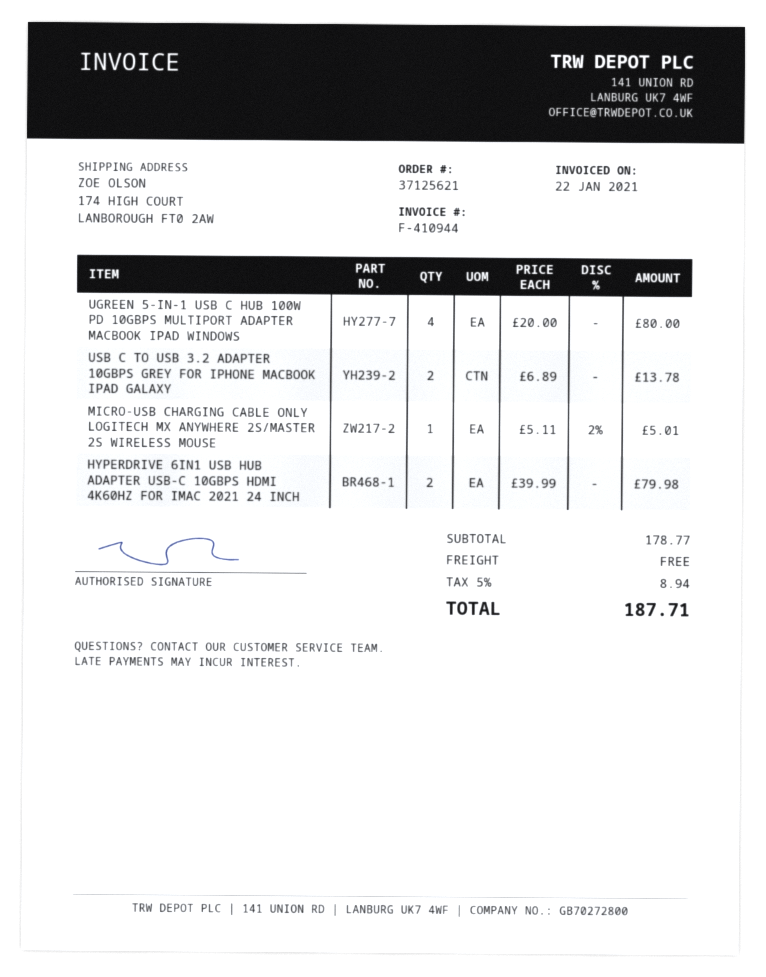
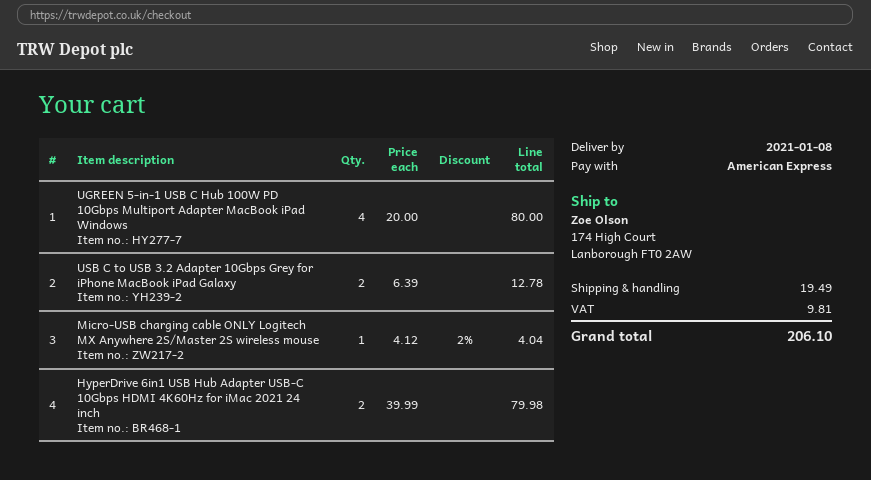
USB C TO USB 3.2 ADAPTER 10GBPS GREY FOR IPHONE MACBOOK IPAD GALAXY: 2 x 6.89 = 13.78 -> 2 x 6.39 = 12.78
MICRO-USB CHARGING CABLE ONLY LOGITECH MX ANYWHERE 2S/MASTER 2S WIRELESS MOUSE: 1 x 5.11 - 2% = 5.01 -> 1 x 4.12 - 2% = 4.04
shipping: 0.00 -> 19.49
tax: 8.94 -> 9.81
total: 187.71 -> 206.10

